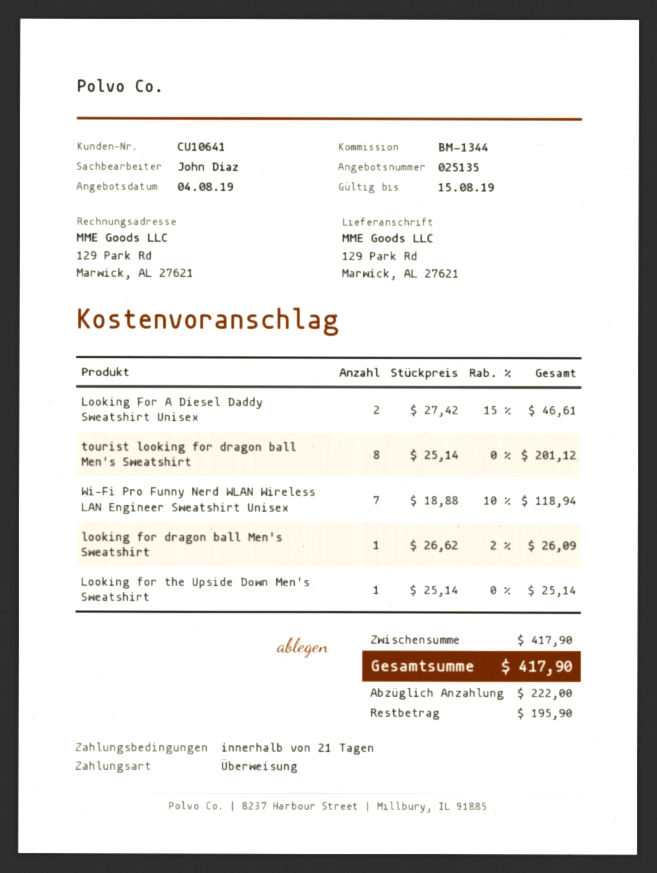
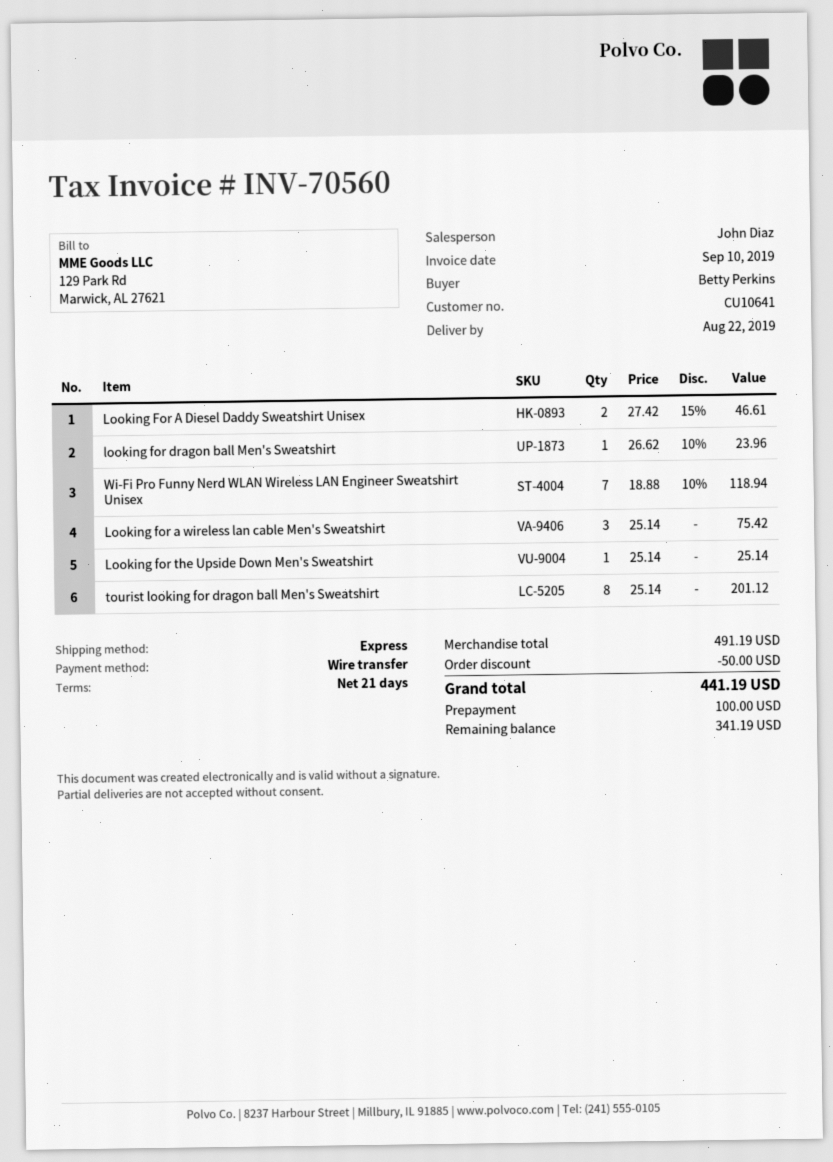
looking for dragon ball Men's Sweatshirt: 1 x 26.62 - 2% = 26.09 -> 1 x 26.62 - 10% = 23.96
Looking for a wireless lan cable Men's Sweatshirt: none -> 3 x 25.14 = 75.42
subtotal: 417.90 -> 491.19
discount: none -> 50.00
total: 417.90 -> 441.19
deposit: 222.00 -> 100.00
balance: 195.90 -> 341.19

